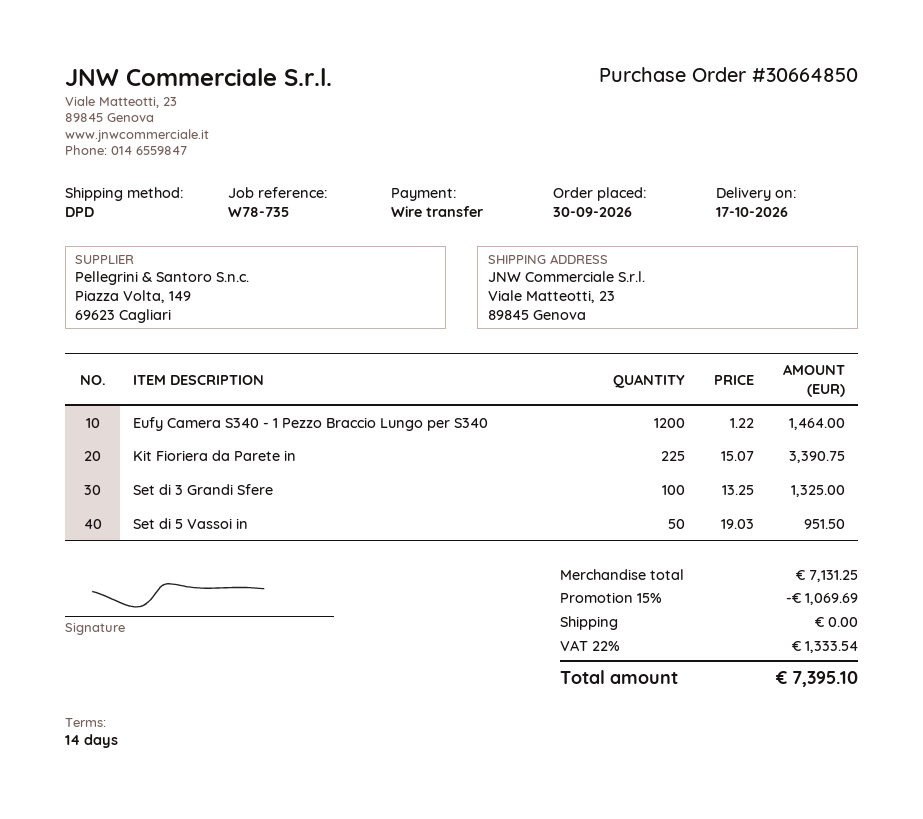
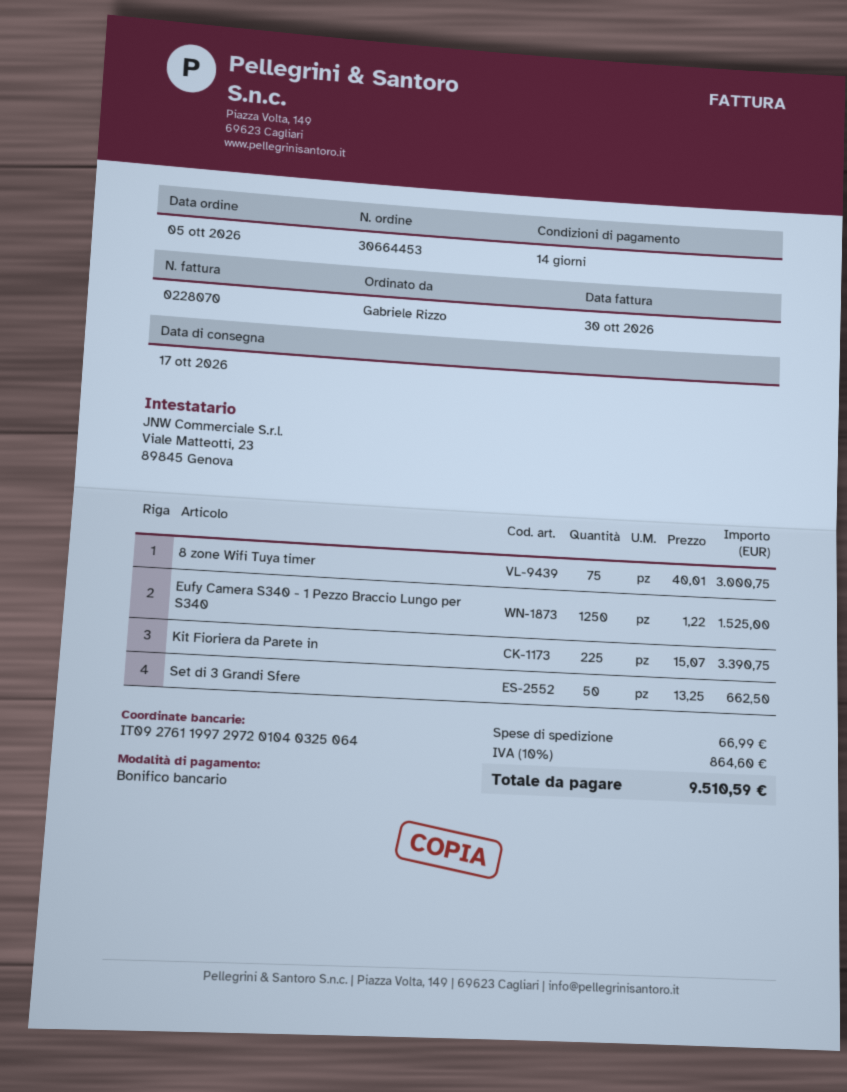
order number: 30664850 -> 30664453
order date: 2026-09-30 -> 2026-10-05
Eufy Camera S340 - 1 Pezzo Braccio Lungo per S340: 1200 x 1.22 = 1464.00 -> 1250 x 1.22 = 1525.00
Set di 3 Grandi Sfere: 100 x 13.25 = 1325.00 -> 50 x 13.25 = 662.50
Set di 5 Vassoi in: 50 x 19.03 = 951.50 -> none
8 zone Wifi Tuya timer: none -> 75 x 40.01 = 3000.75
discount: 15% = 1069.69 -> none
shipping: 0.00 -> 66.99
tax: 22% = 1333.54 -> 10% = 864.60
total: 7395.10 -> 9510.59

